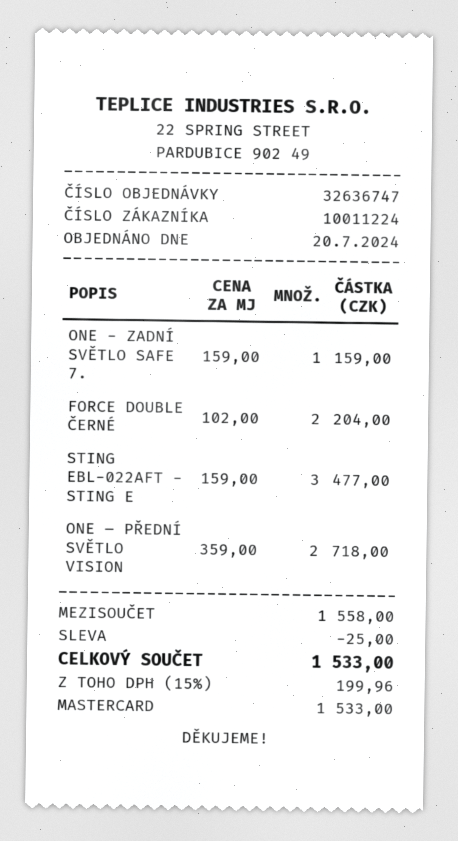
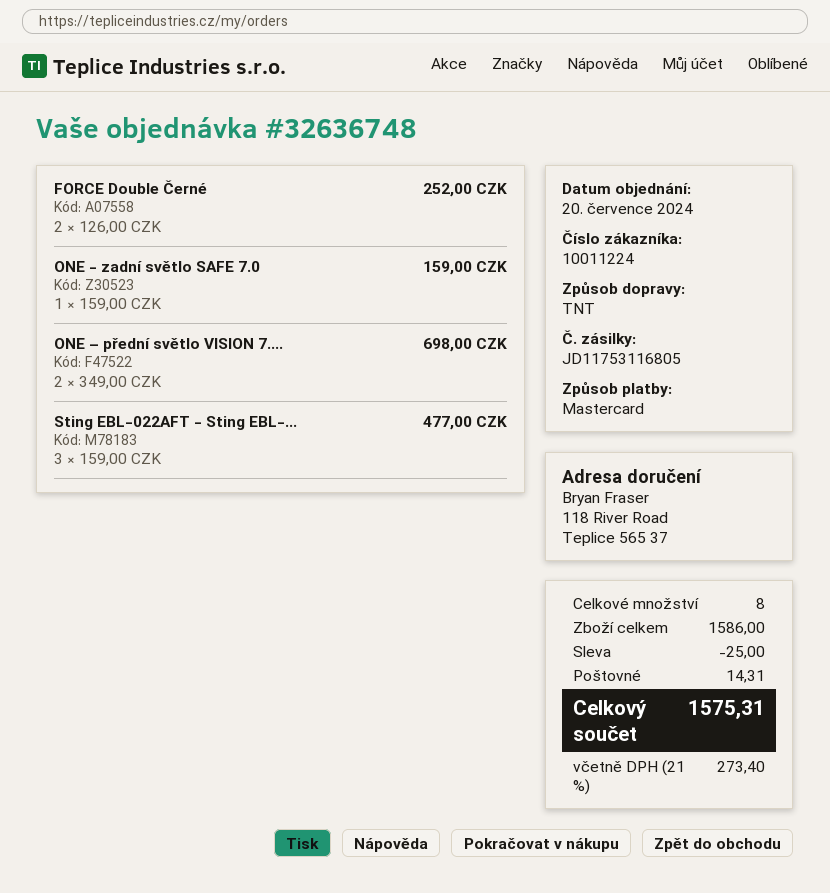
order number: 32636747 -> 32636748
FORCE DOUBLE ČERNÉ: 2 x 102.00 = 204.00 -> 2 x 126.00 = 252.00
ONE – PŘEDNÍ SVĚTLO VISION: 2 x 359.00 = 718.00 -> 2 x 349.00 = 698.00
subtotal: 1558.00 -> 1586.00
shipping: none -> 14.31
tax: 15% = 199.96 -> 21% = 273.40
total: 1533.00 -> 1575.31

